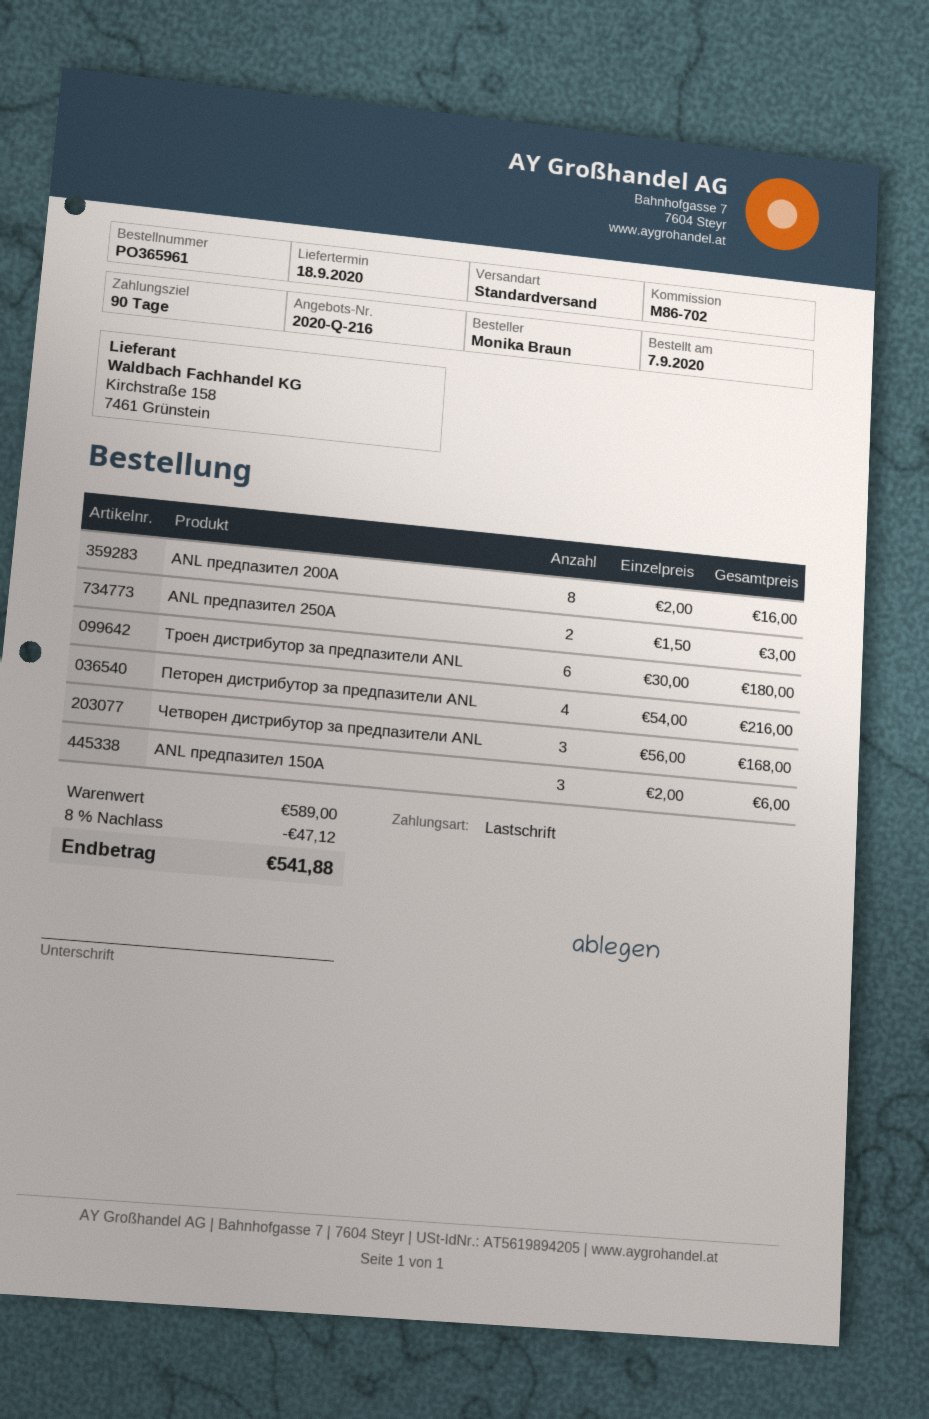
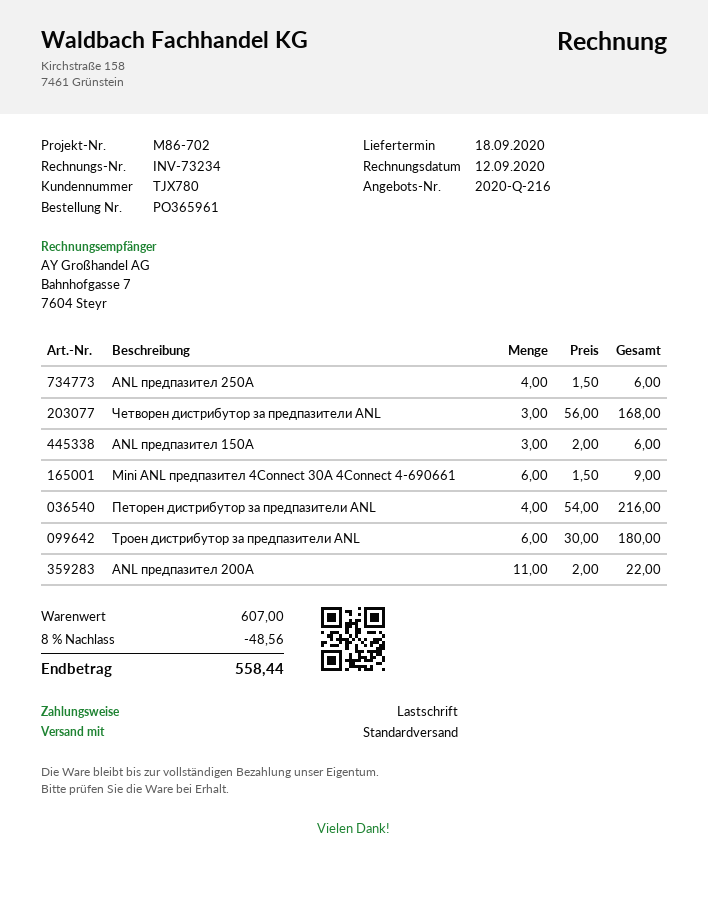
ANL предпазител 200A: 8 x 2.00 = 16.00 -> 11 x 2.00 = 22.00
ANL предпазител 250A: 2 x 1.50 = 3.00 -> 4 x 1.50 = 6.00
Mini ANL предпазител 4Connect 30A 4Connect 4-690661: none -> 6 x 1.50 = 9.00
subtotal: 589.00 -> 607.00
discount: 8% = 47.12 -> 8% = 48.56
total: 541.88 -> 558.44

